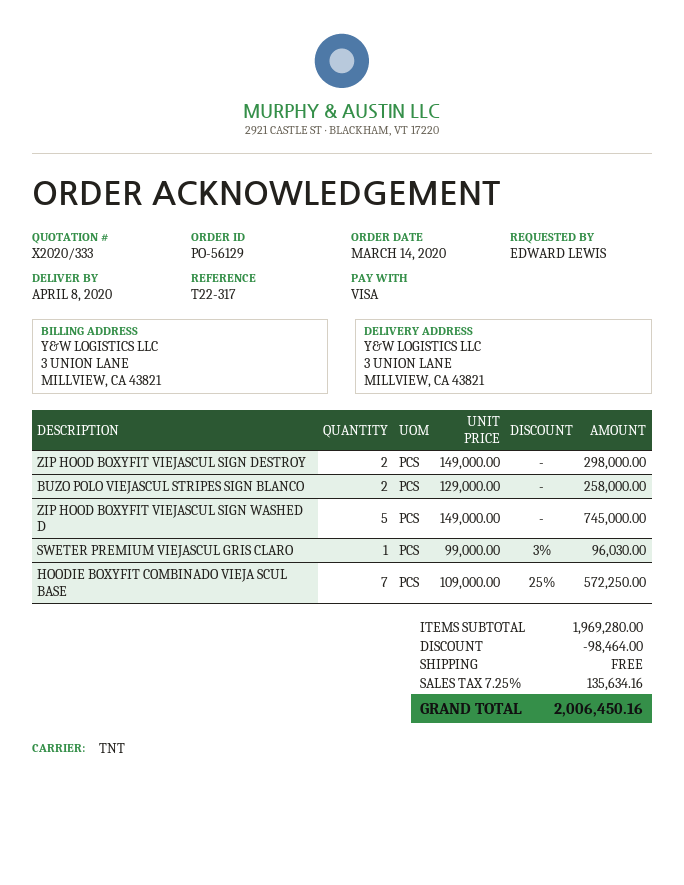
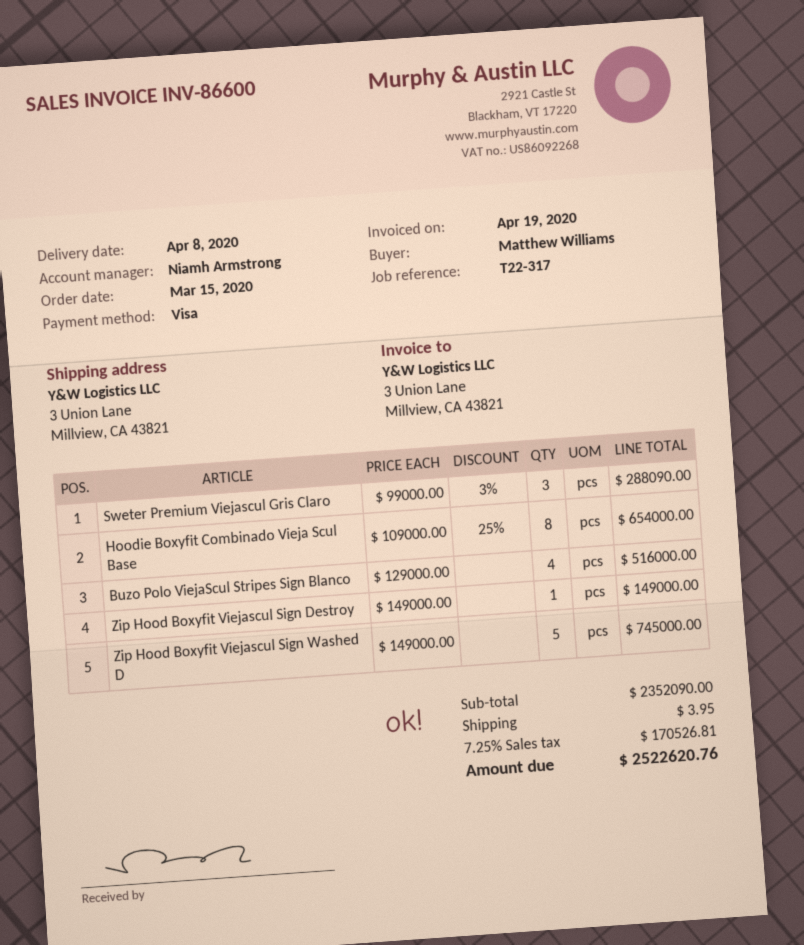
order date: 2020-03-14 -> 2020-03-15
ordered by: EDWARD LEWIS -> Matthew Williams
ZIP HOOD BOXYFIT VIEJASCUL SIGN DESTROY: 2 x 149000.00 = 298000.00 -> 1 x 149000.00 = 149000.00
BUZO POLO VIEJASCUL STRIPES SIGN BLANCO: 2 x 129000.00 = 258000.00 -> 4 x 129000.00 = 516000.00
SWETER PREMIUM VIEJASCUL GRIS CLARO: 1 x 99000.00 - 3% = 96030.00 -> 3 x 99000.00 - 3% = 288090.00
HOODIE BOXYFIT COMBINADO VIEJA SCUL BASE: 7 x 109000.00 - 25% = 572250.00 -> 8 x 109000.00 - 25% = 654000.00
subtotal: 1969280.00 -> 2352090.00
discount: 98464.00 -> none
shipping: 0.00 -> 3.95
tax: 7.25% = 135634.16 -> 7.25% = 170526.81
total: 2006450.16 -> 2522620.76

